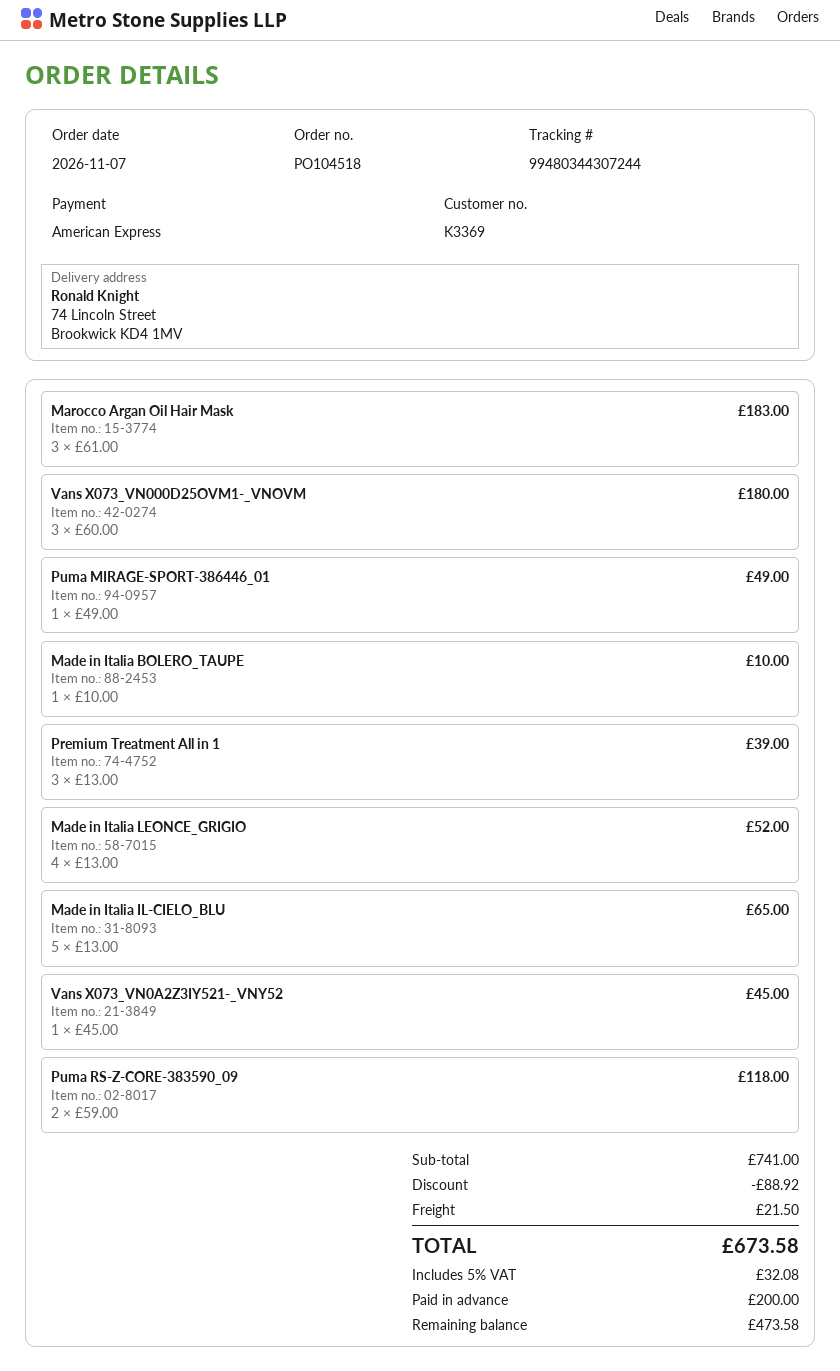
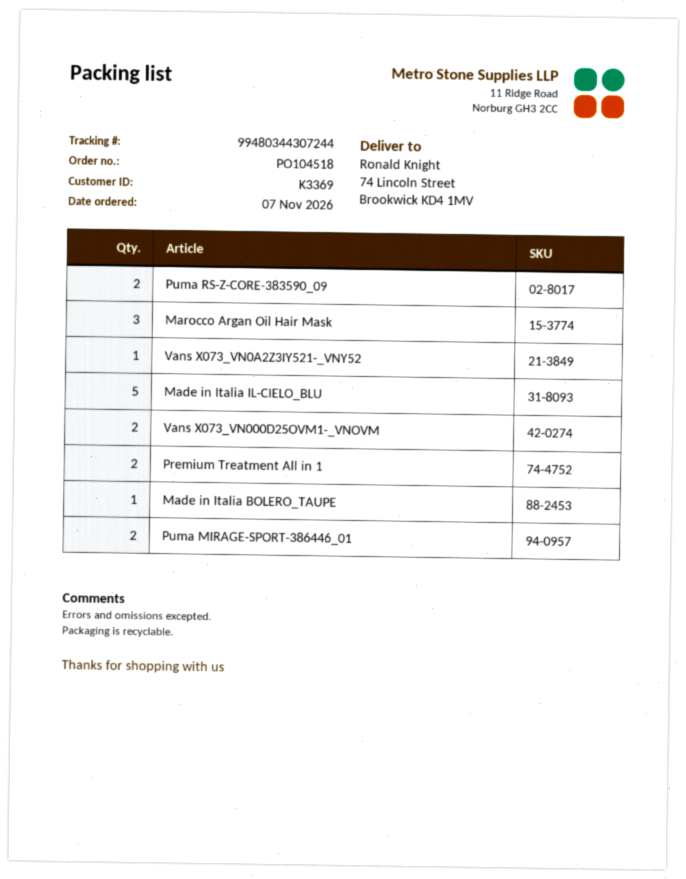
Vans X073_VN000D25OVM1-_VNOVM: 3 -> 2
Puma MIRAGE-SPORT-386446_01: 1 -> 2
Premium Treatment All in 1: 3 -> 2
Made in Italia LEONCE_GRIGIO: 4 -> none

